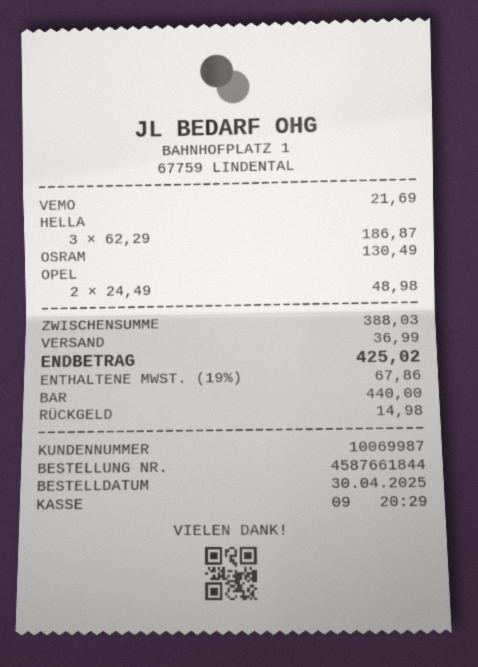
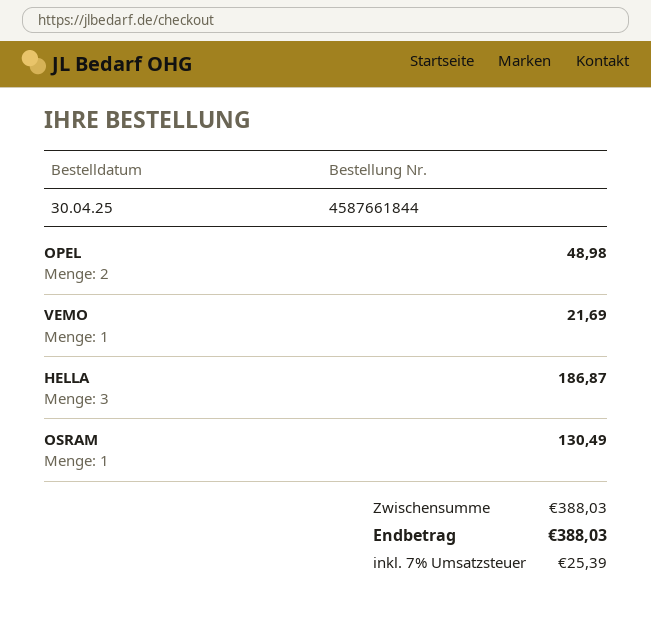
shipping: 36.99 -> none
tax: 19% = 67.86 -> 7% = 25.39
total: 425.02 -> 388.03

